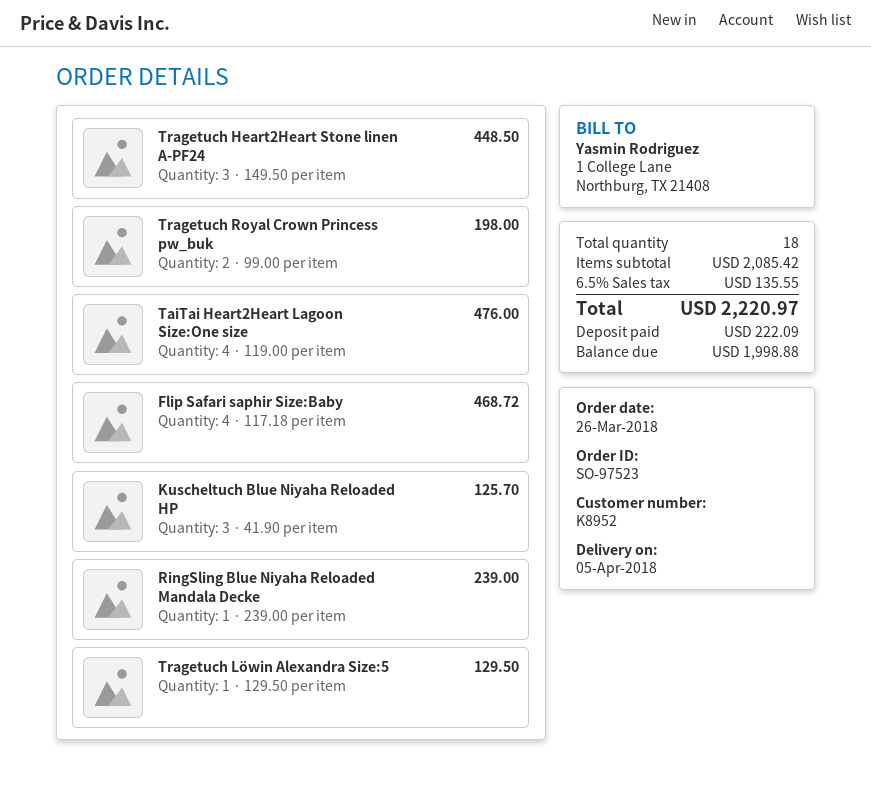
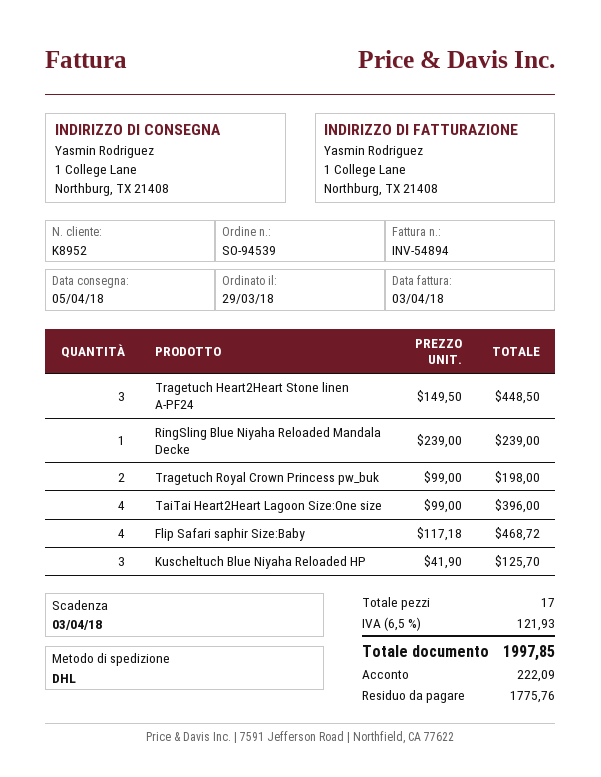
order number: SO-97523 -> SO-94539
order date: 2018-03-26 -> 2018-03-29
TaiTai Heart2Heart Lagoon Size:One size: 4 x 119.00 = 476.00 -> 4 x 99.00 = 396.00
Tragetuch Löwin Alexandra Size:5: 1 x 129.50 = 129.50 -> none
total quantity: 18 -> 17
tax: 6.5% = 135.55 -> 6.5% = 121.93
total: 2220.97 -> 1997.85
balance: 1998.88 -> 1775.76

